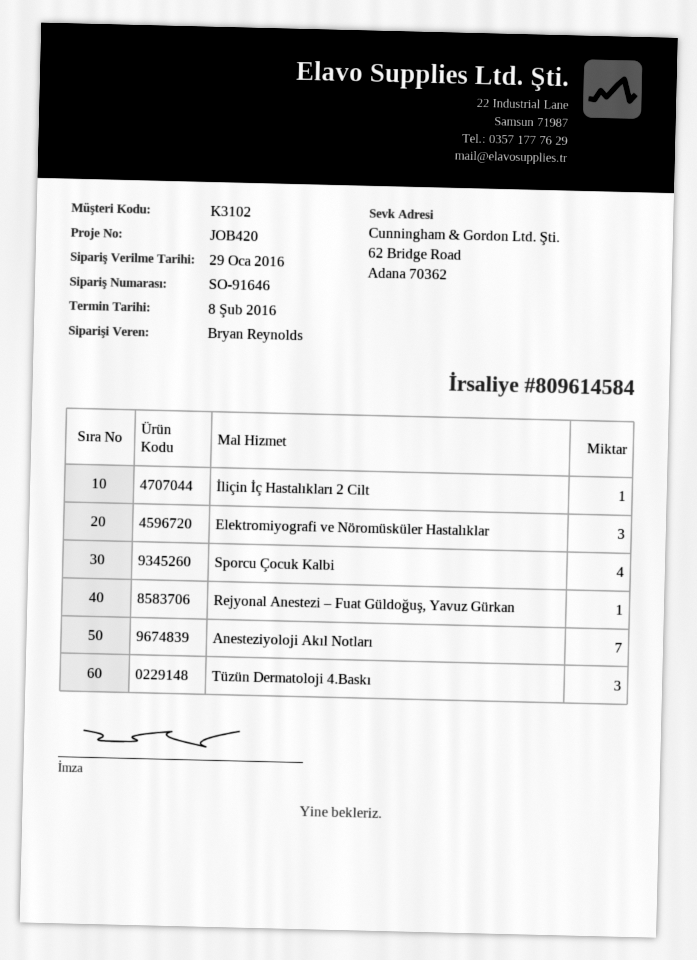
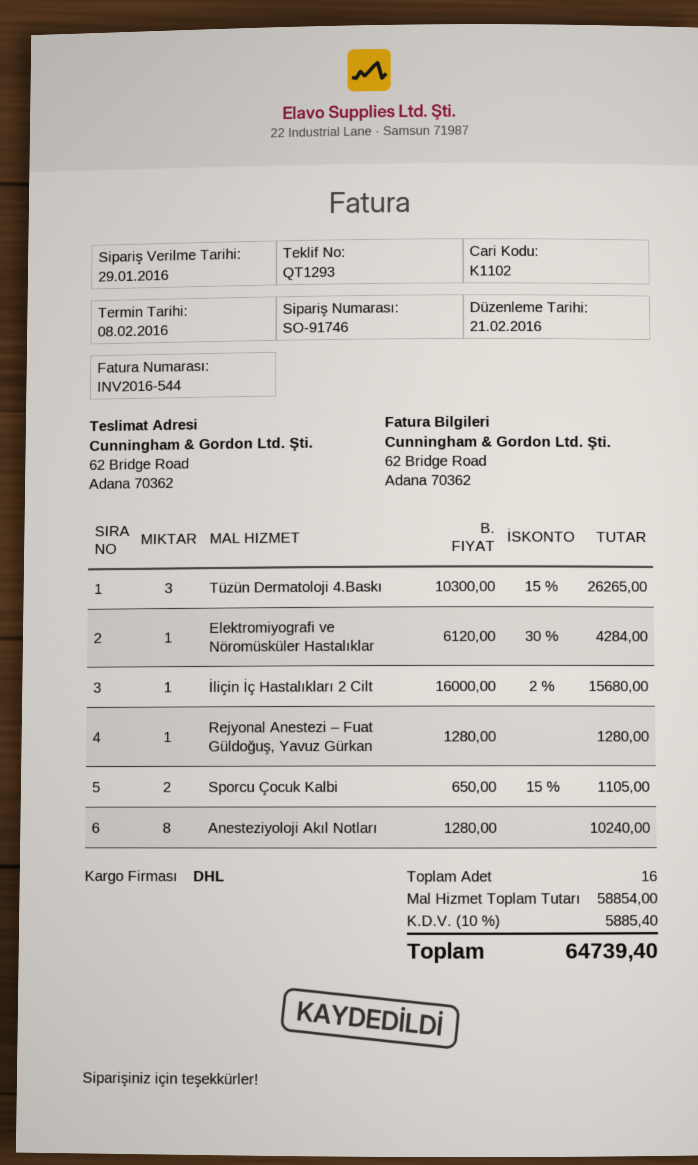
order number: SO-91646 -> SO-91746
customer number: K3102 -> K1102
Elektromiyografi ve Nöromüsküler Hastalıklar: 3 -> 1
Sporcu Çocuk Kalbi: 4 -> 2
Anesteziyoloji Akıl Notları: 7 -> 8

